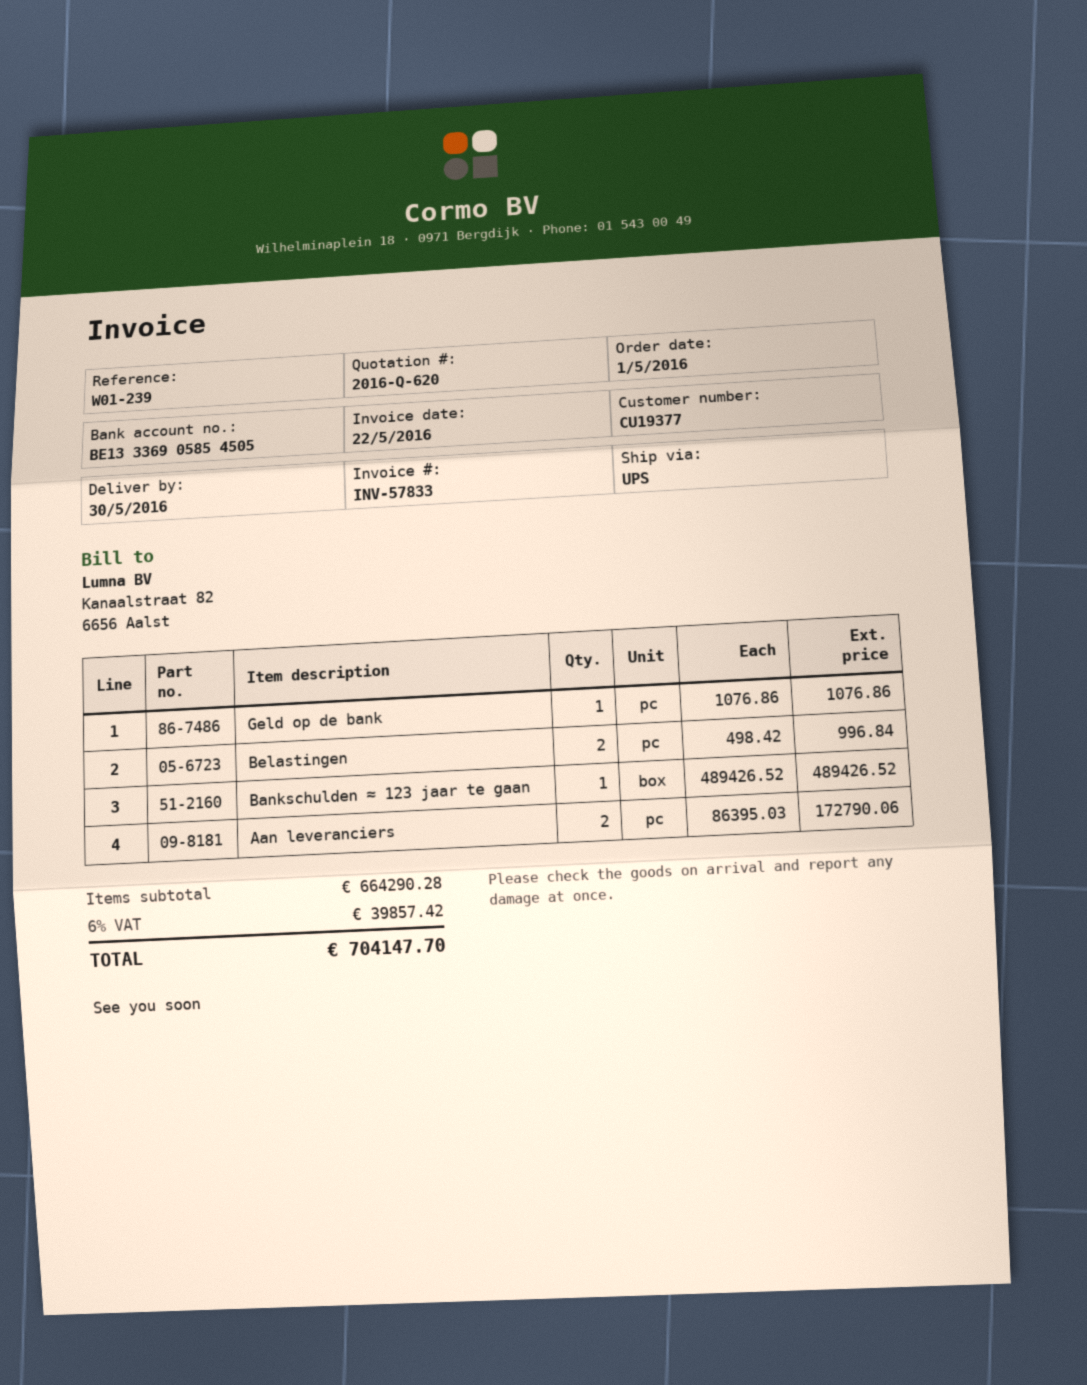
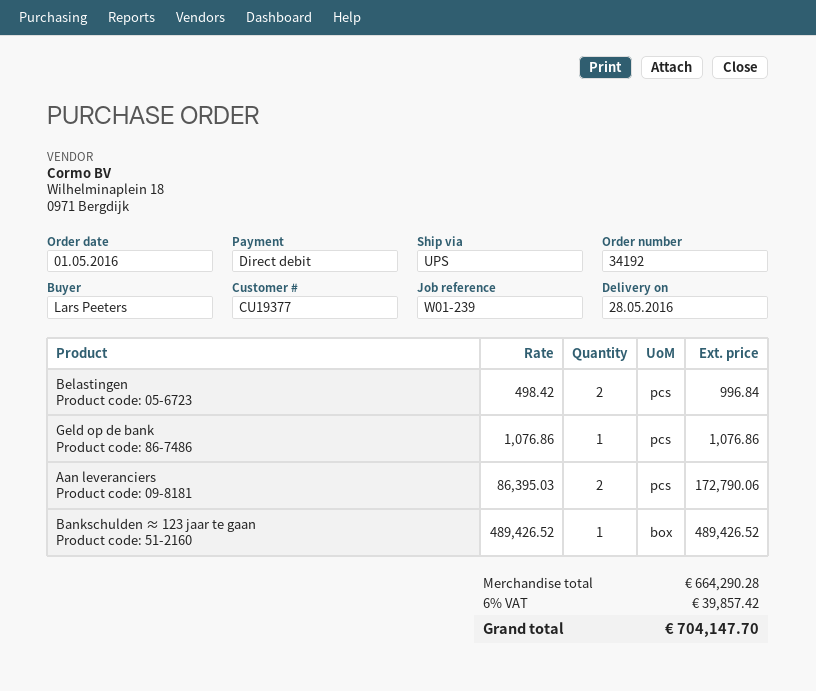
delivery date: 2016-05-30 -> 2016-05-28

